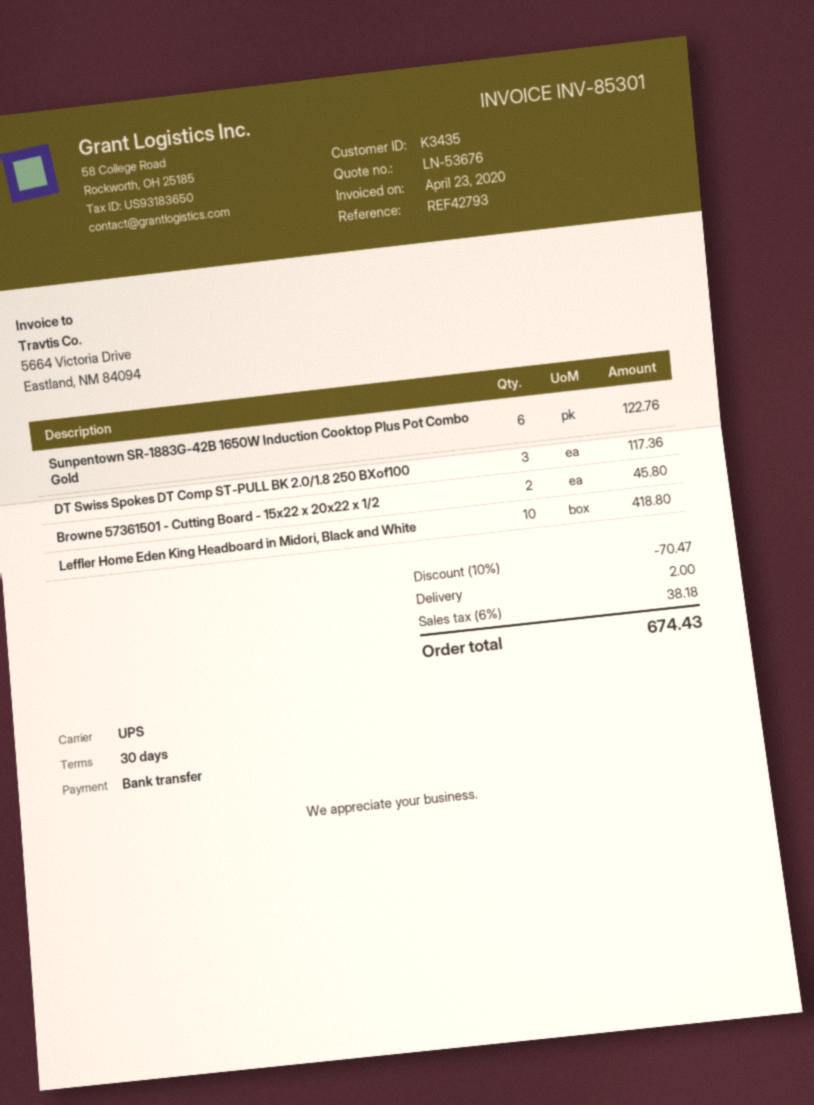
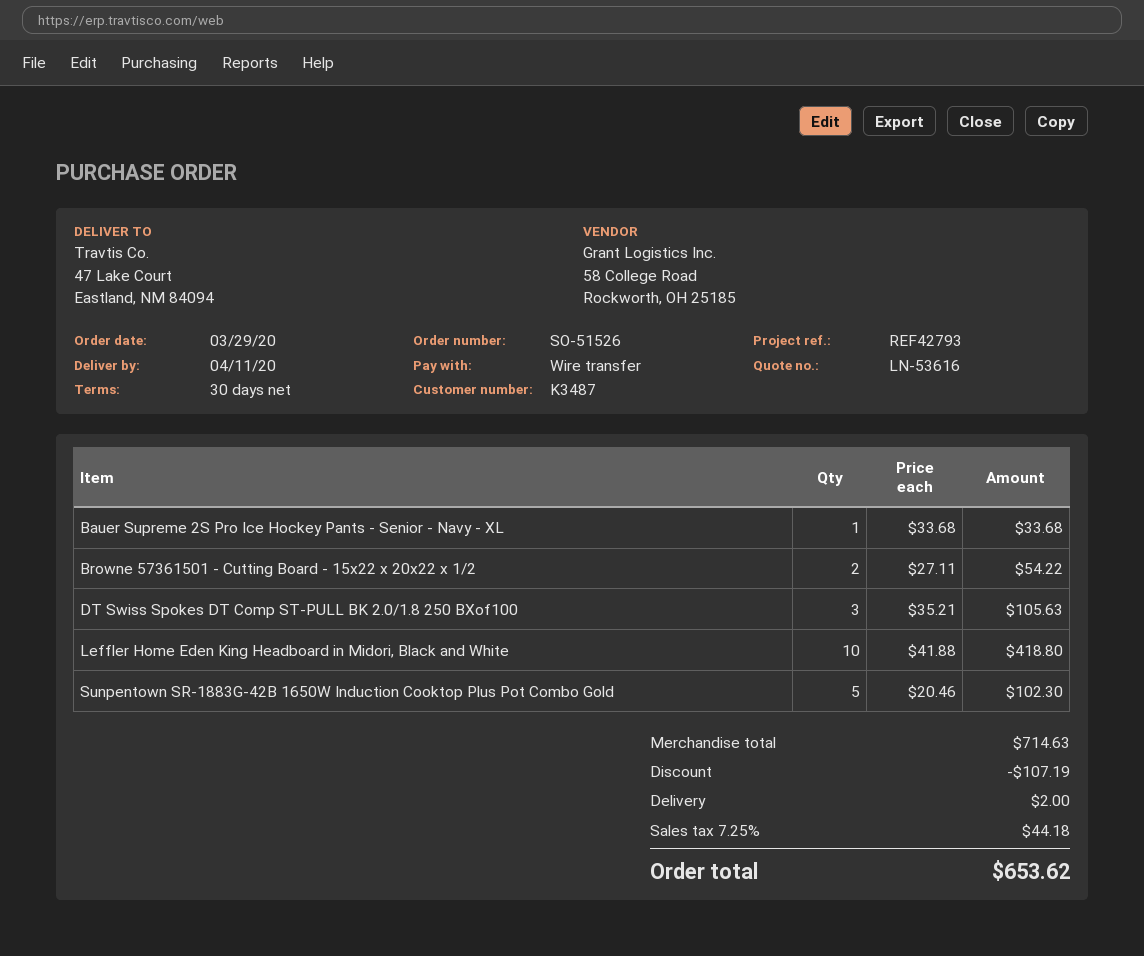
quote number: LN-53676 -> LN-53616
customer number: K3435 -> K3487
Sunpentown SR-1883G-42B 1650W Induction Cooktop Plus Pot Combo Gold: 6 for 122.76 -> 5 for 102.30
DT Swiss Spokes DT Comp ST-PULL BK 2.0/1.8 250 BXof100: 3 for 117.36 -> 3 for 105.63
Browne 57361501 - Cutting Board - 15x22 x 20x22 x 1/2: 2 for 45.80 -> 2 for 54.22
Bauer Supreme 2S Pro Ice Hockey Pants - Senior - Navy - XL: none -> 1 for 33.68
discount: 70.47 -> 107.19
tax: 6% = 38.18 -> 7.25% = 44.18
total: 674.43 -> 653.62

